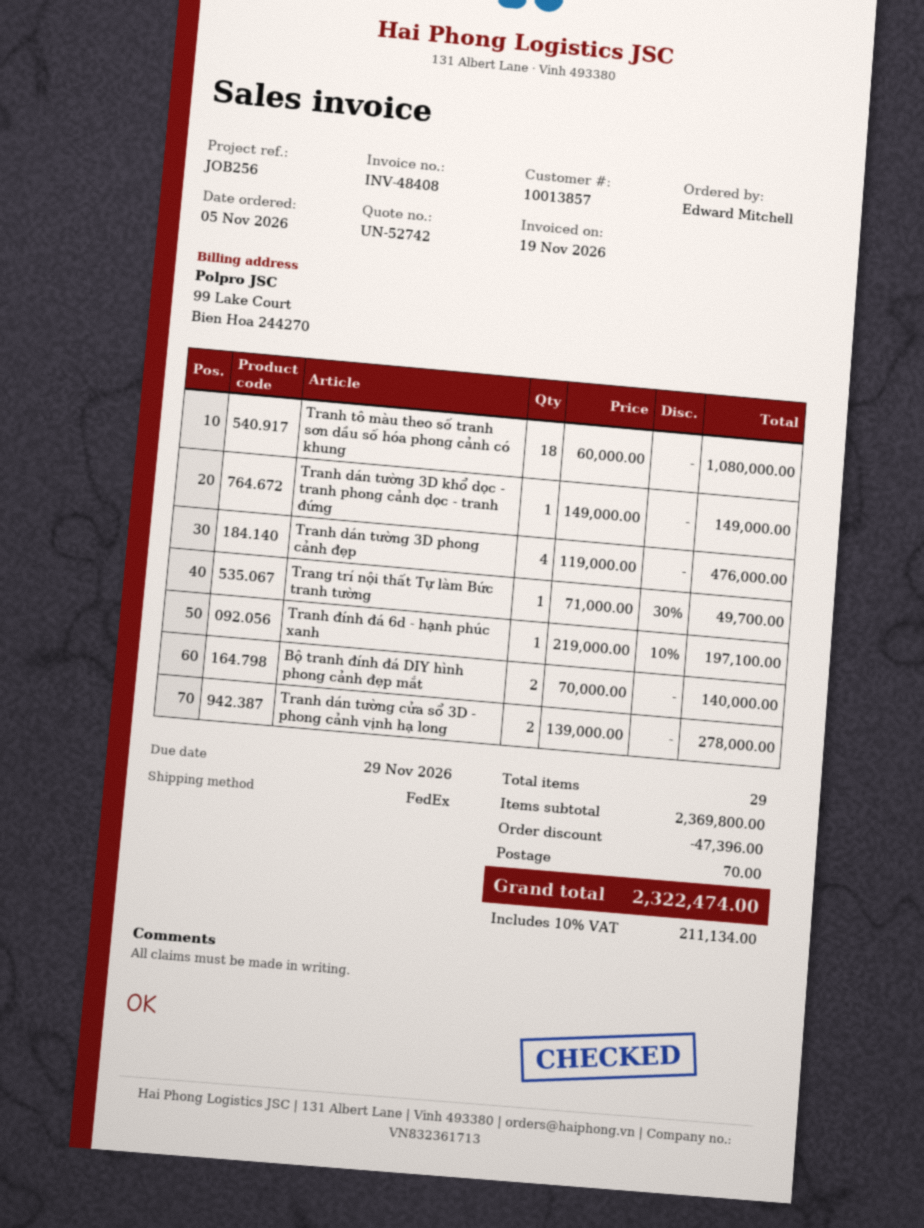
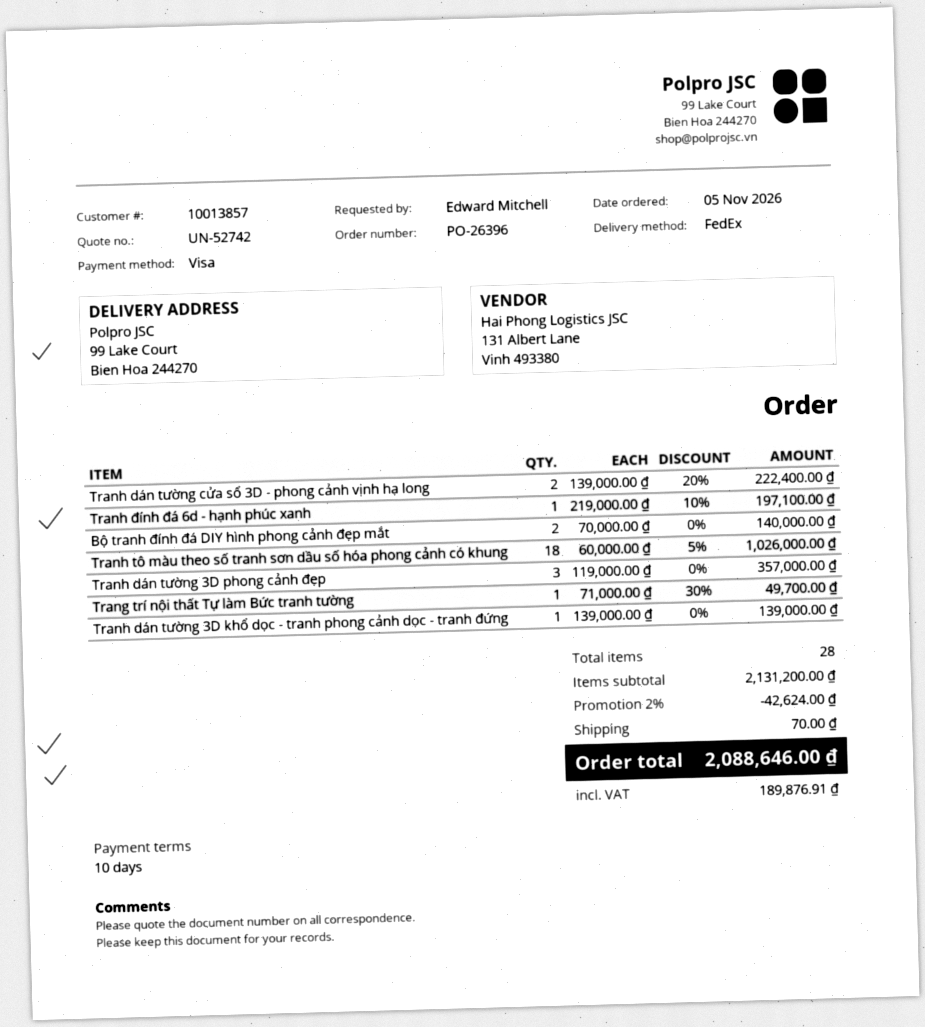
Tranh tô màu theo số tranh sơn dầu số hóa phong cảnh có khung: 18 x 60000.00 = 1080000.00 -> 18 x 60000.00 - 5% = 1026000.00
Tranh dán tường 3D khổ dọc - tranh phong cảnh dọc - tranh đứng: 1 x 149000.00 = 149000.00 -> 1 x 139000.00 = 139000.00
Tranh dán tường 3D phong cảnh đẹp: 4 x 119000.00 = 476000.00 -> 3 x 119000.00 = 357000.00
Tranh dán tường cửa sổ 3D - phong cảnh vịnh hạ long: 2 x 139000.00 = 278000.00 -> 2 x 139000.00 - 20% = 222400.00
total quantity: 29 -> 28
subtotal: 2369800.00 -> 2131200.00
discount: 47396.00 -> 42624.00
tax: 211134.00 -> 189876.91
total: 2322474.00 -> 2088646.00

